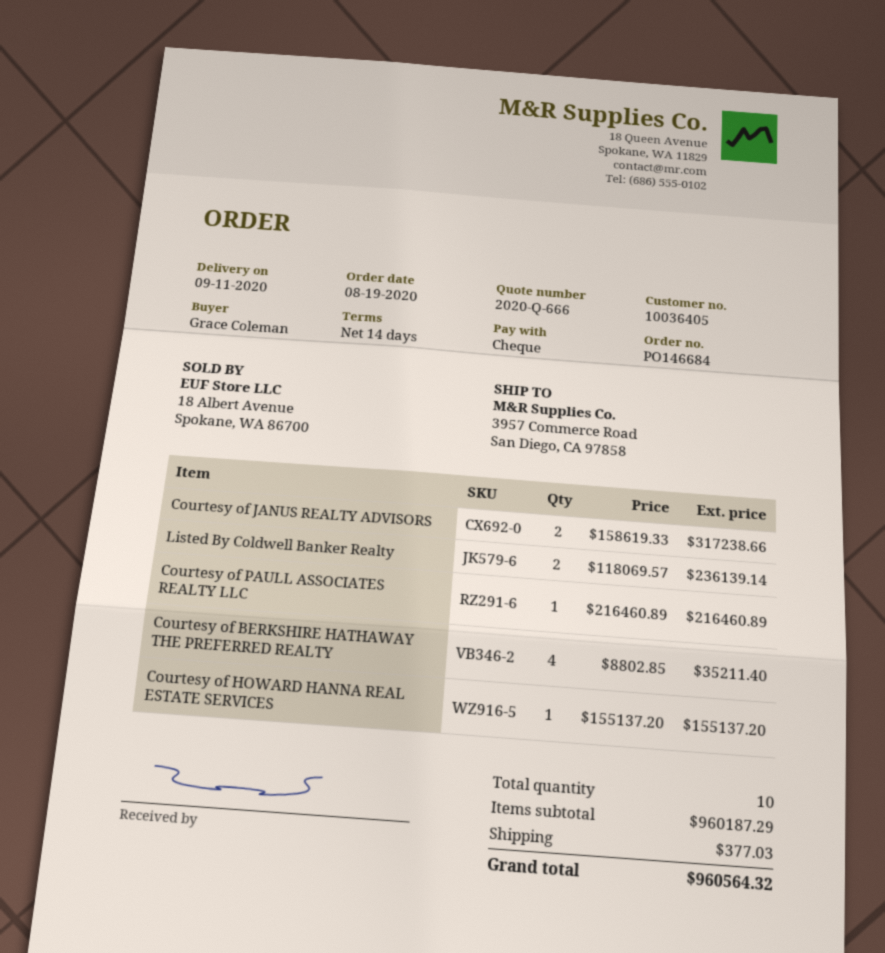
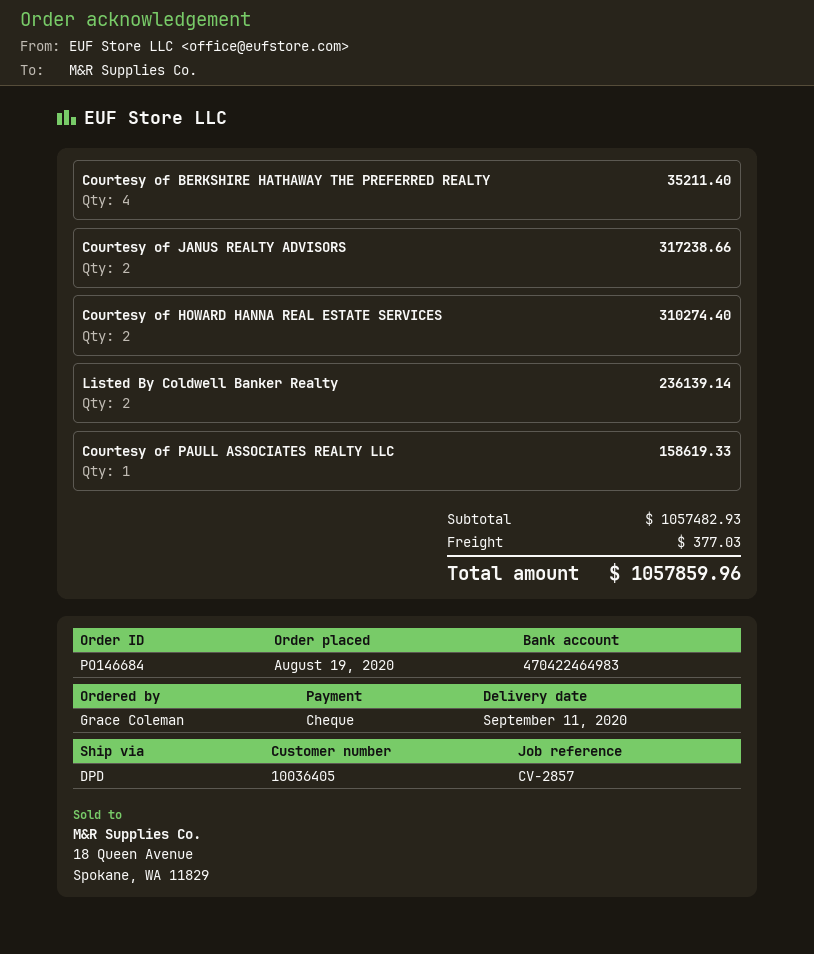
Courtesy of PAULL ASSOCIATES REALTY LLC: 1 for 216460.89 -> 1 for 158619.33
Courtesy of HOWARD HANNA REAL ESTATE SERVICES: 1 for 155137.20 -> 2 for 310274.40
subtotal: 960187.29 -> 1057482.93
total: 960564.32 -> 1057859.96

